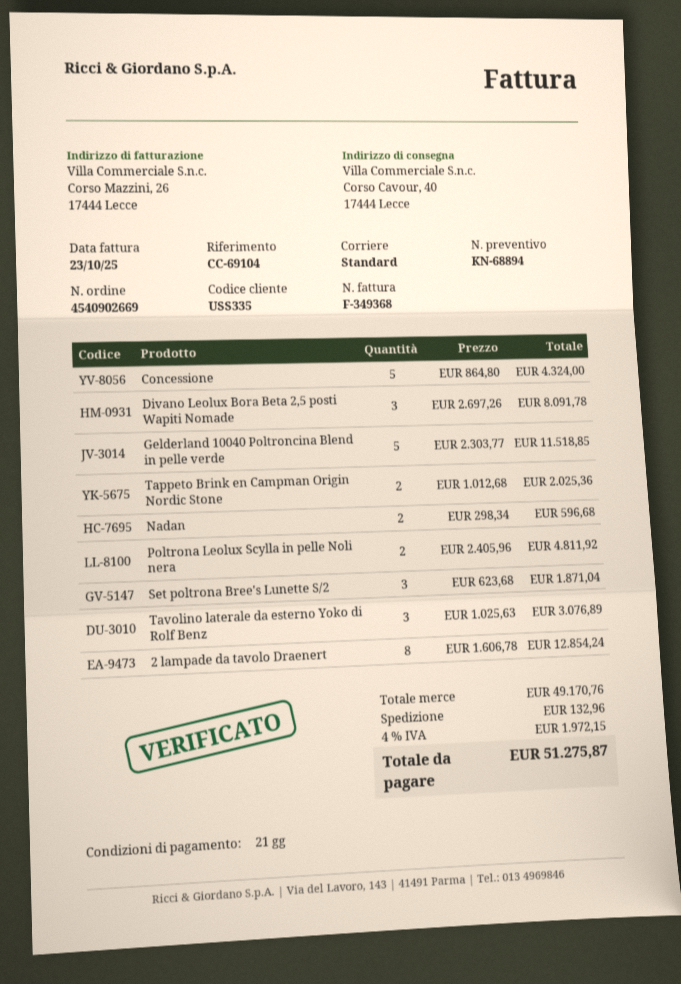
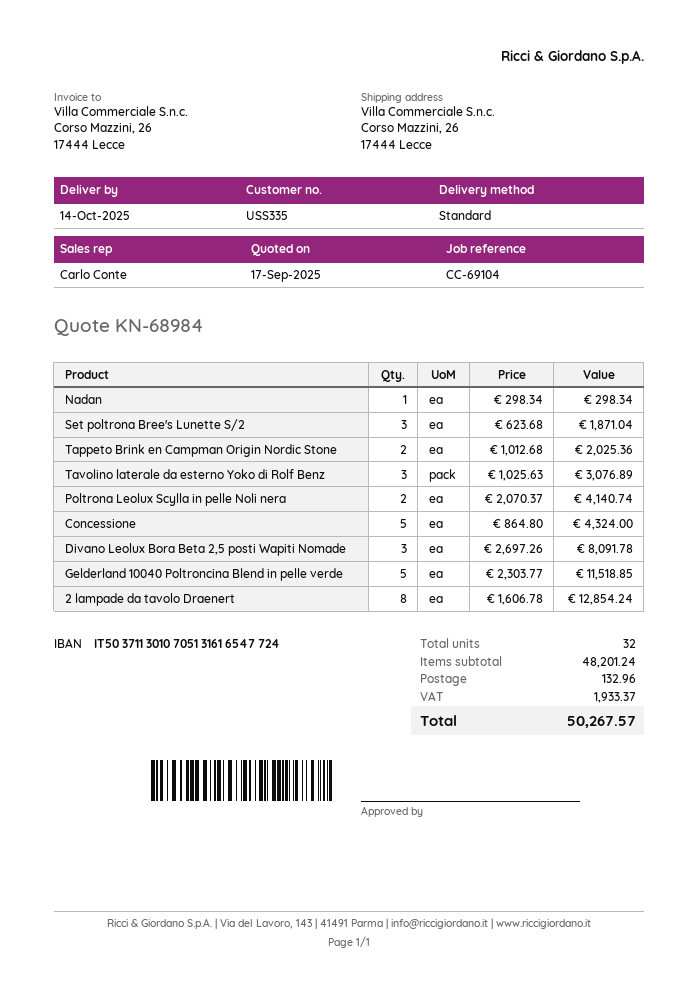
quote number: KN-68894 -> KN-68984
ship to: Corso Cavour, 40, 17444 Lecce -> Corso Mazzini, 26, 17444 Lecce
Nadan: 2 x 298.34 = 596.68 -> 1 x 298.34 = 298.34
Poltrona Leolux Scylla in pelle Noli nera: 2 x 2405.96 = 4811.92 -> 2 x 2070.37 = 4140.74
subtotal: 49170.76 -> 48201.24
tax: 1972.15 -> 1933.37
total: 51275.87 -> 50267.57

